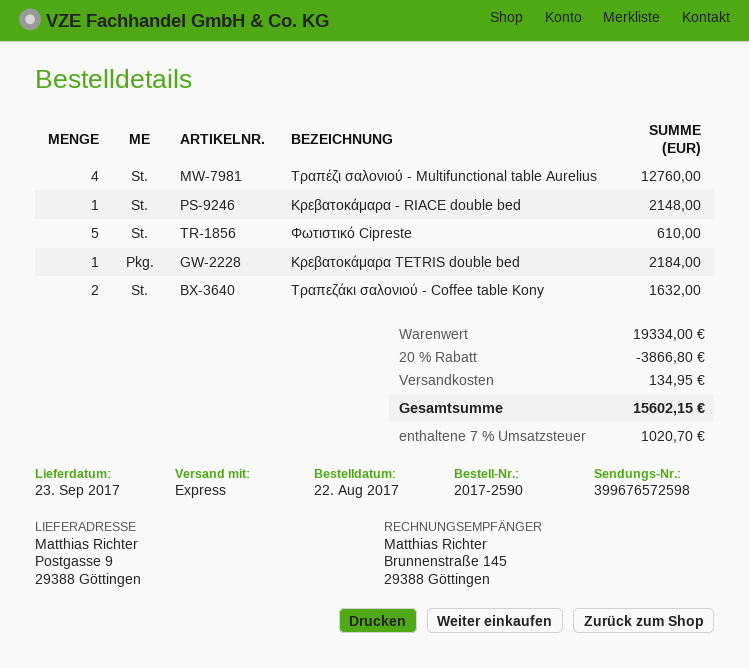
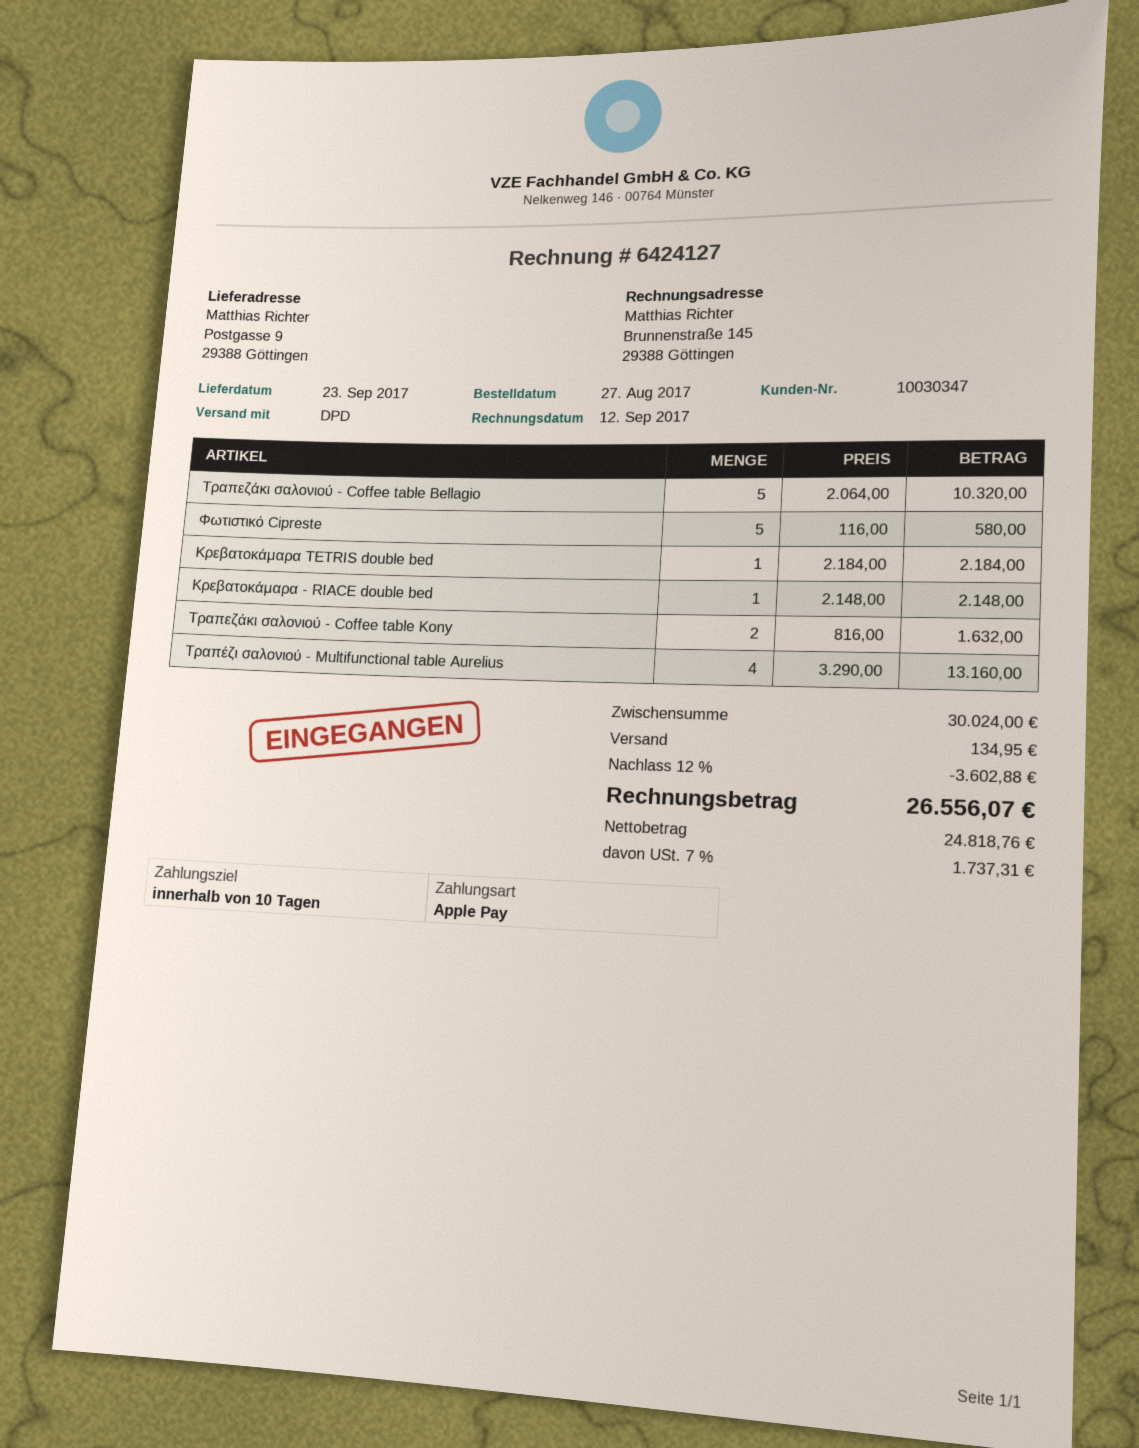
order date: 2017-08-22 -> 2017-08-27
shipping method: express -> DPD
Τραπέζι σαλονιού - Μultifunctional table Aurelius: 4 for 12760.00 -> 4 for 13160.00
Φωτιστικό Cipreste: 5 for 610.00 -> 5 for 580.00
Τραπεζάκι σαλονιού - Coffee table Bellagio: none -> 5 for 10320.00
subtotal: 19334.00 -> 30024.00
discount: 20% = 3866.80 -> 12% = 3602.88
tax: 7% = 1020.70 -> 7% = 1737.31
total: 15602.15 -> 26556.07

